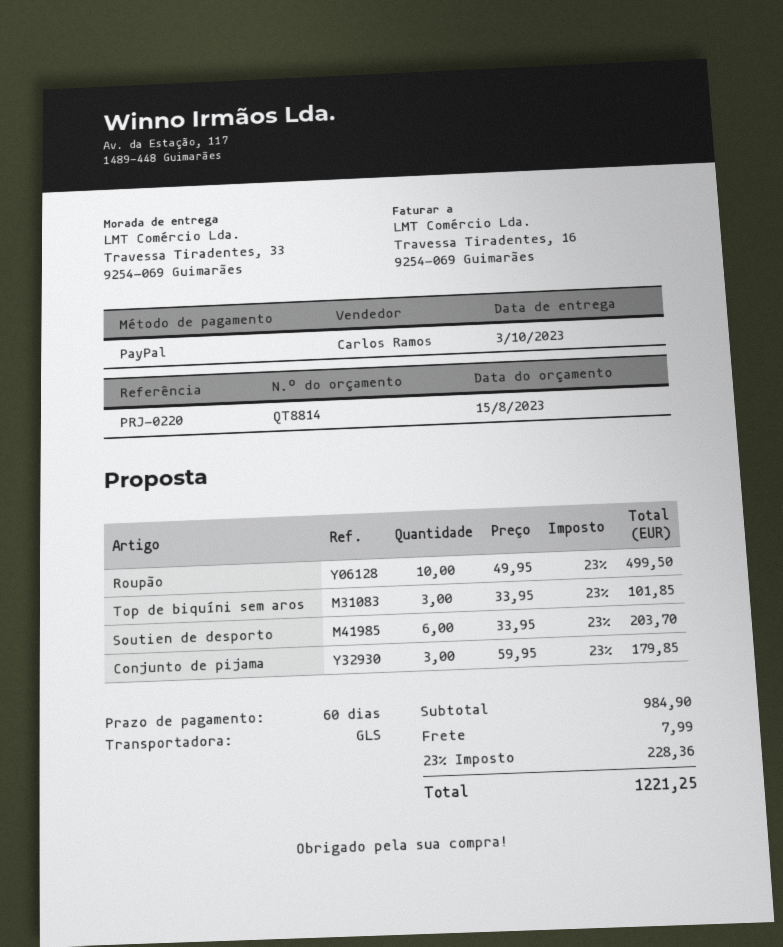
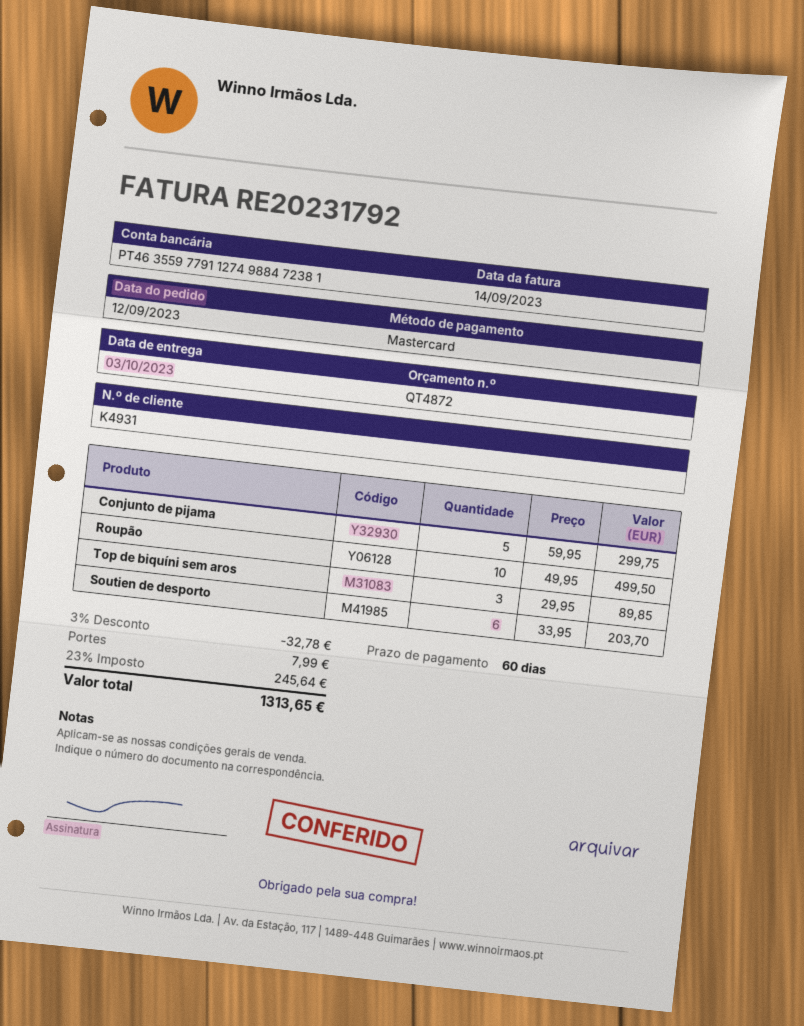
quote number: QT8814 -> QT4872
payment method: PayPal -> Mastercard
Top de biquíni sem aros: 3 x 33.95 = 101.85 -> 3 x 29.95 = 89.85
Conjunto de pijama: 3 x 59.95 = 179.85 -> 5 x 59.95 = 299.75
discount: none -> 3% = 32.78
tax: 23% = 228.36 -> 23% = 245.64
total: 1221.25 -> 1313.65

